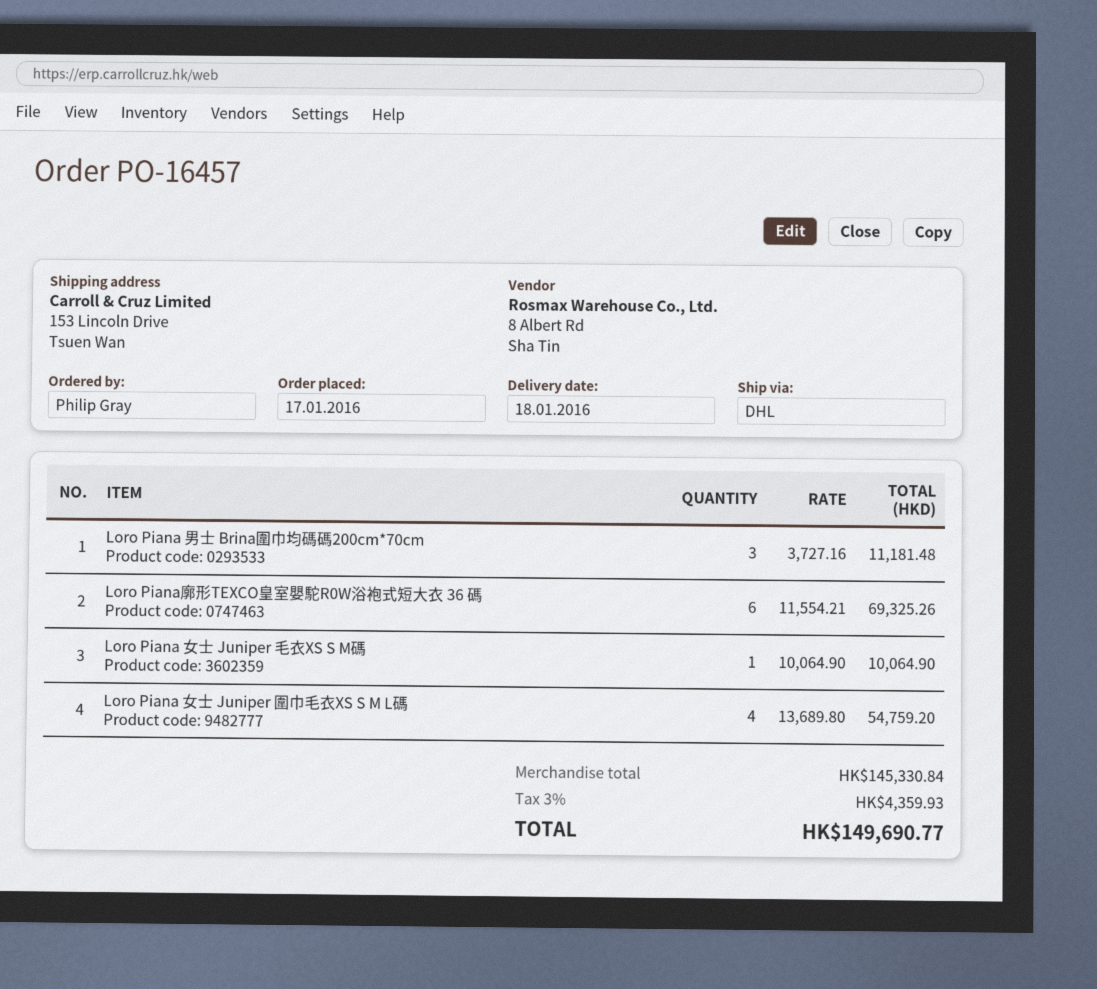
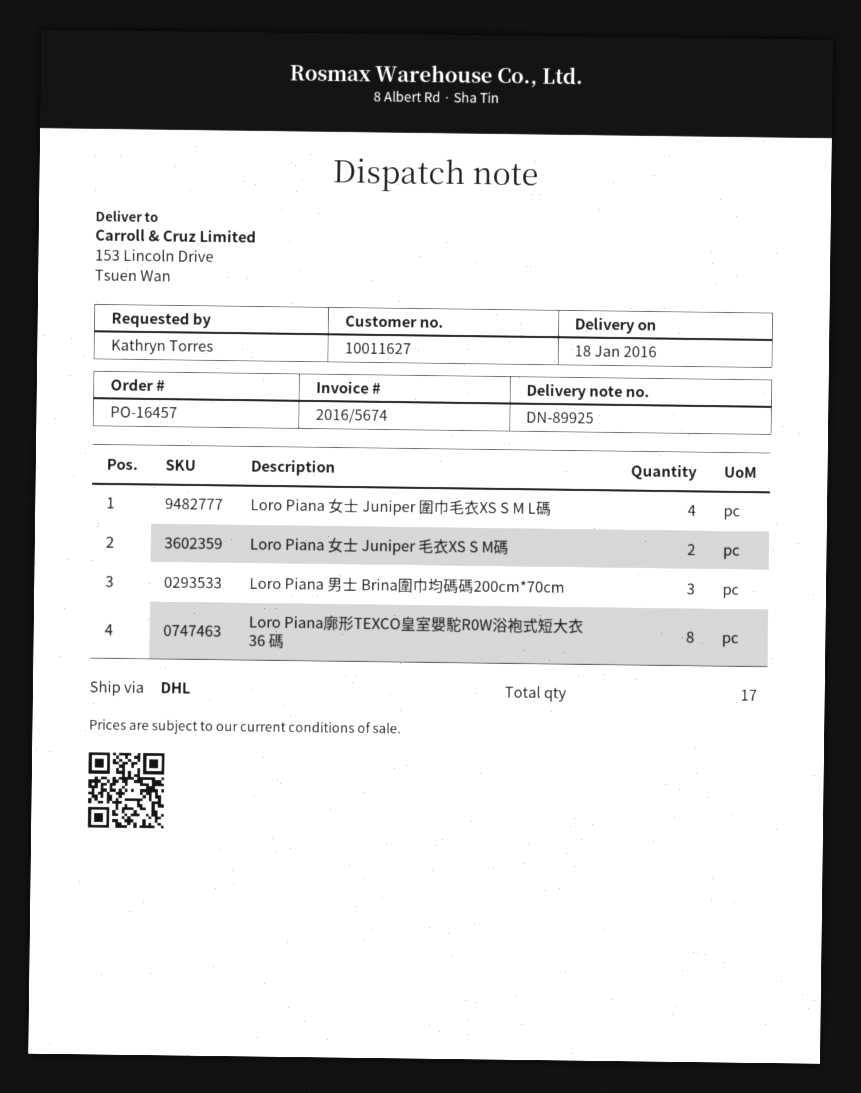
ordered by: Philip Gray -> Kathryn Torres
Loro Piana廓形TEXCO皇室嬰駝R0W浴袍式短大衣 36 碼: 6 -> 8
Loro Piana 女士 Juniper 毛衣XS S M碼: 1 -> 2

